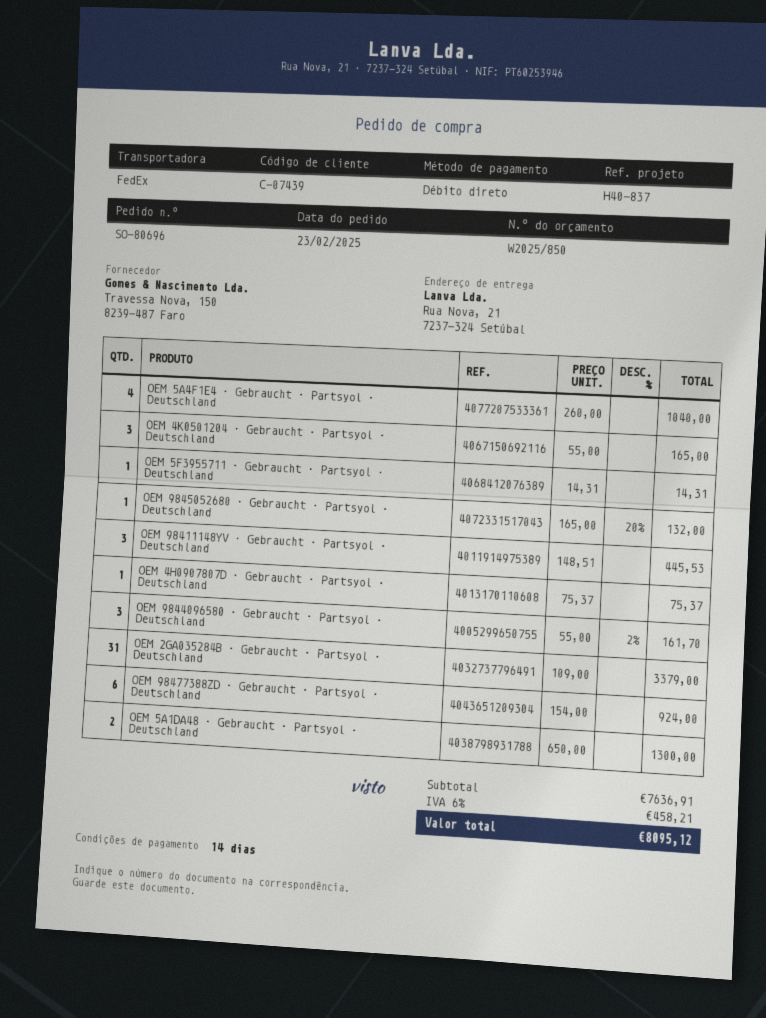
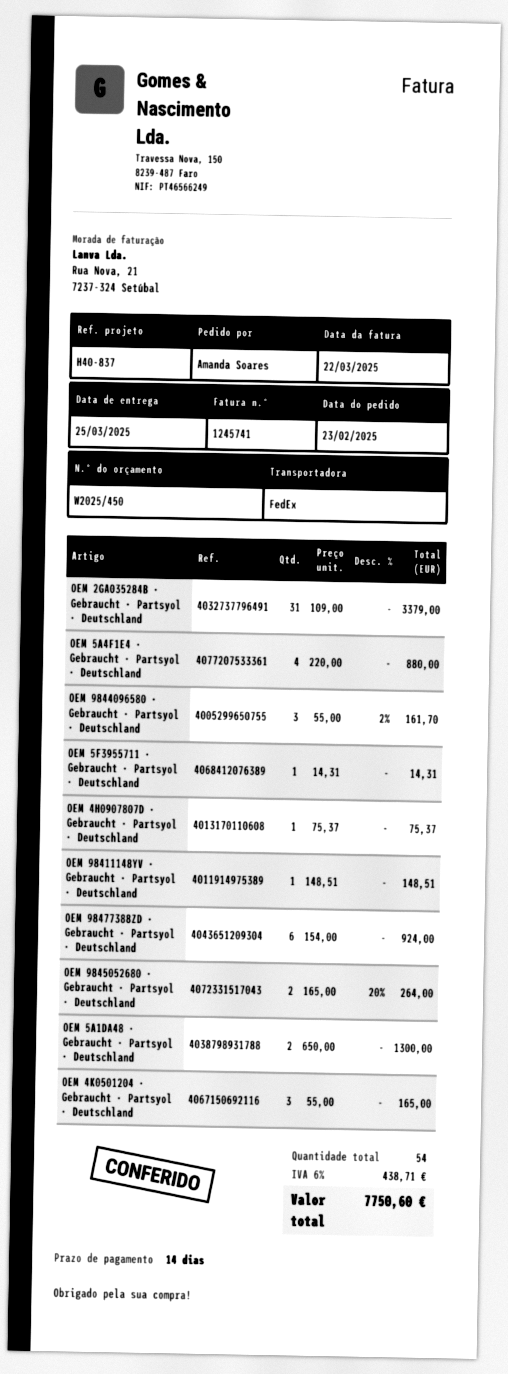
quote number: W2025/850 -> W2025/450
OEM 5A4F1E4 · Gebraucht · Partsyol · Deutschland: 4 x 260.00 = 1040.00 -> 4 x 220.00 = 880.00
OEM 9845052680 · Gebraucht · Partsyol · Deutschland: 1 x 165.00 - 20% = 132.00 -> 2 x 165.00 - 20% = 264.00
OEM 98411148YV · Gebraucht · Partsyol · Deutschland: 3 x 148.51 = 445.53 -> 1 x 148.51 = 148.51
tax: 6% = 458.21 -> 6% = 438.71
total: 8095.12 -> 7750.60

